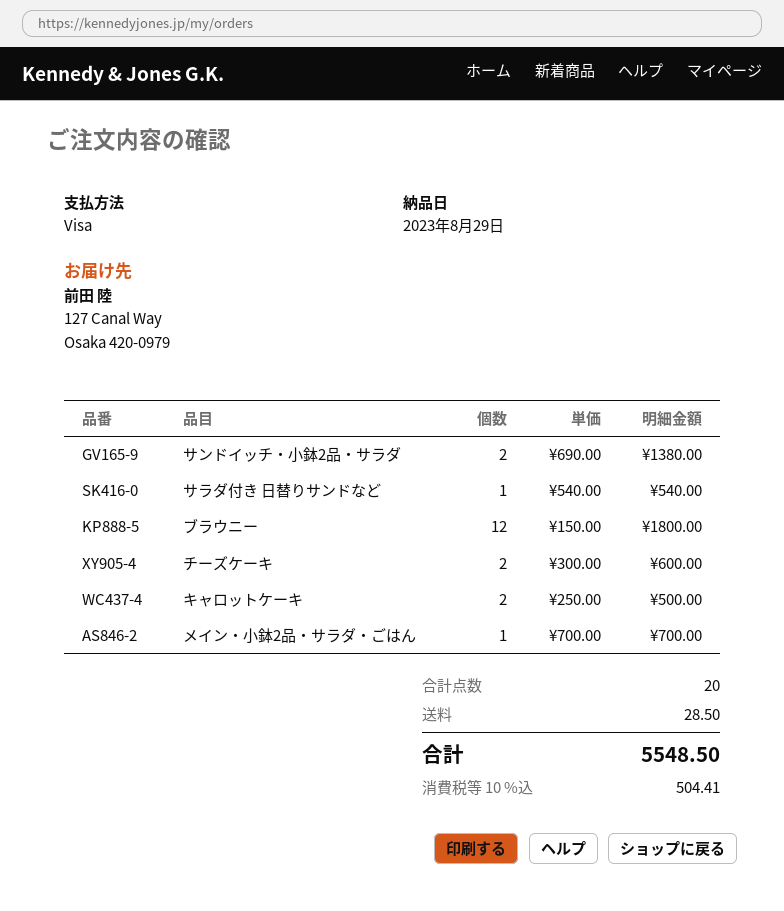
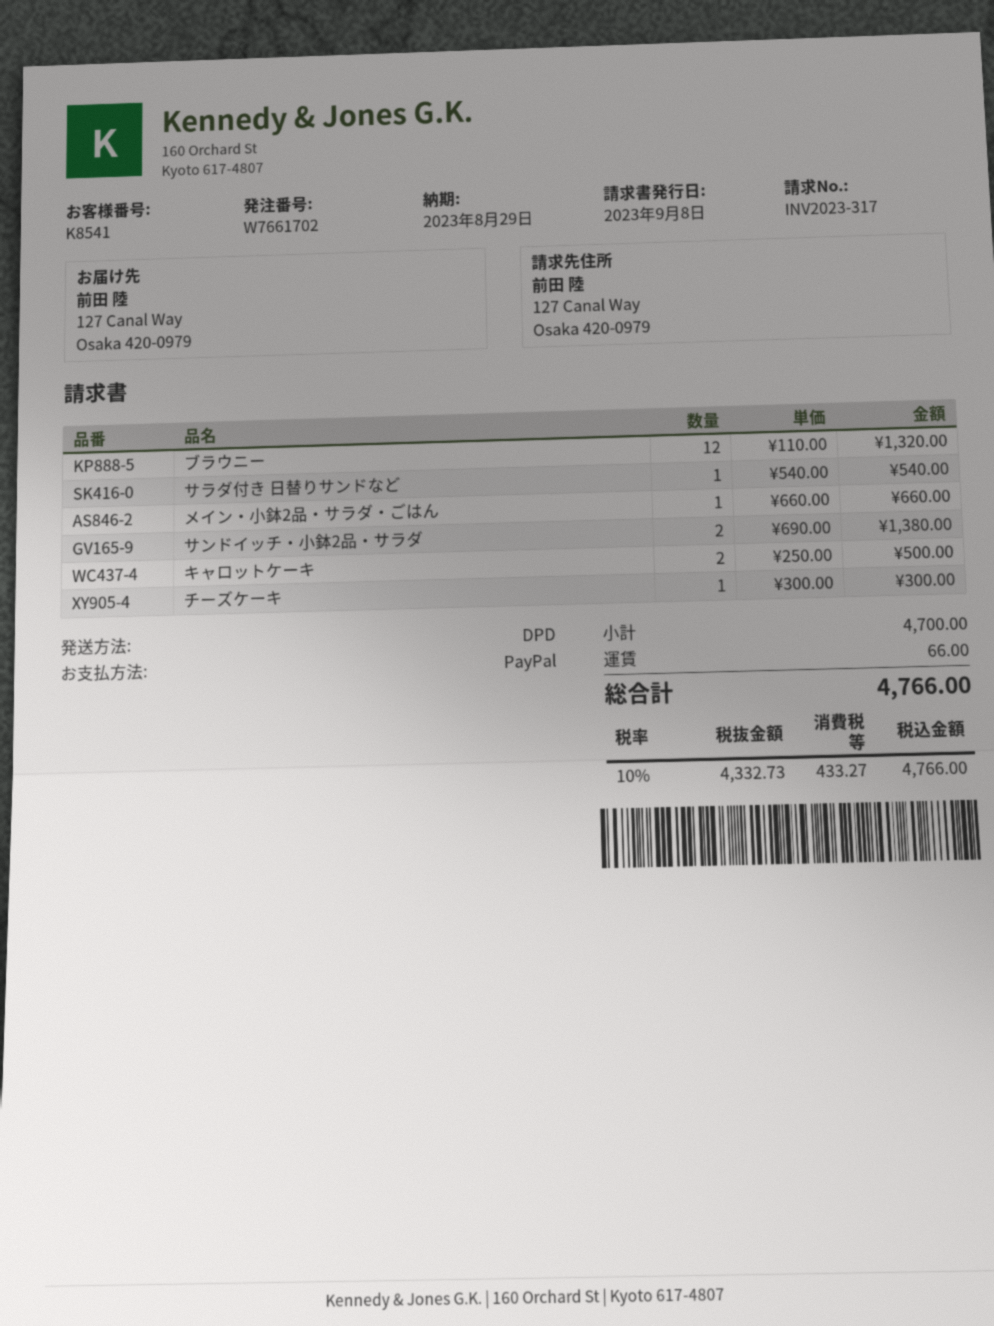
payment method: Visa -> PayPal
ブラウニー: 12 x 150.00 = 1800.00 -> 12 x 110.00 = 1320.00
チーズケーキ: 2 x 300.00 = 600.00 -> 1 x 300.00 = 300.00
メイン・小鉢2品・サラダ・ごはん: 1 x 700.00 = 700.00 -> 1 x 660.00 = 660.00
shipping: 28.50 -> 66.00
tax: 10% = 504.41 -> 10% = 433.27
total: 5548.50 -> 4766.00

